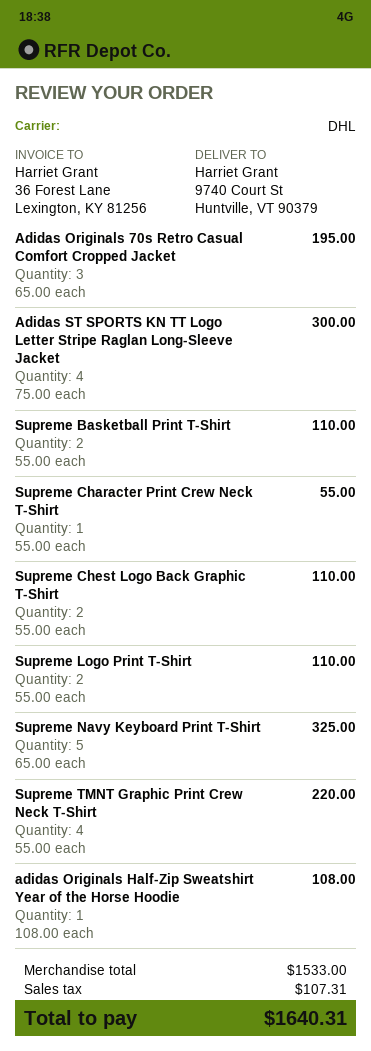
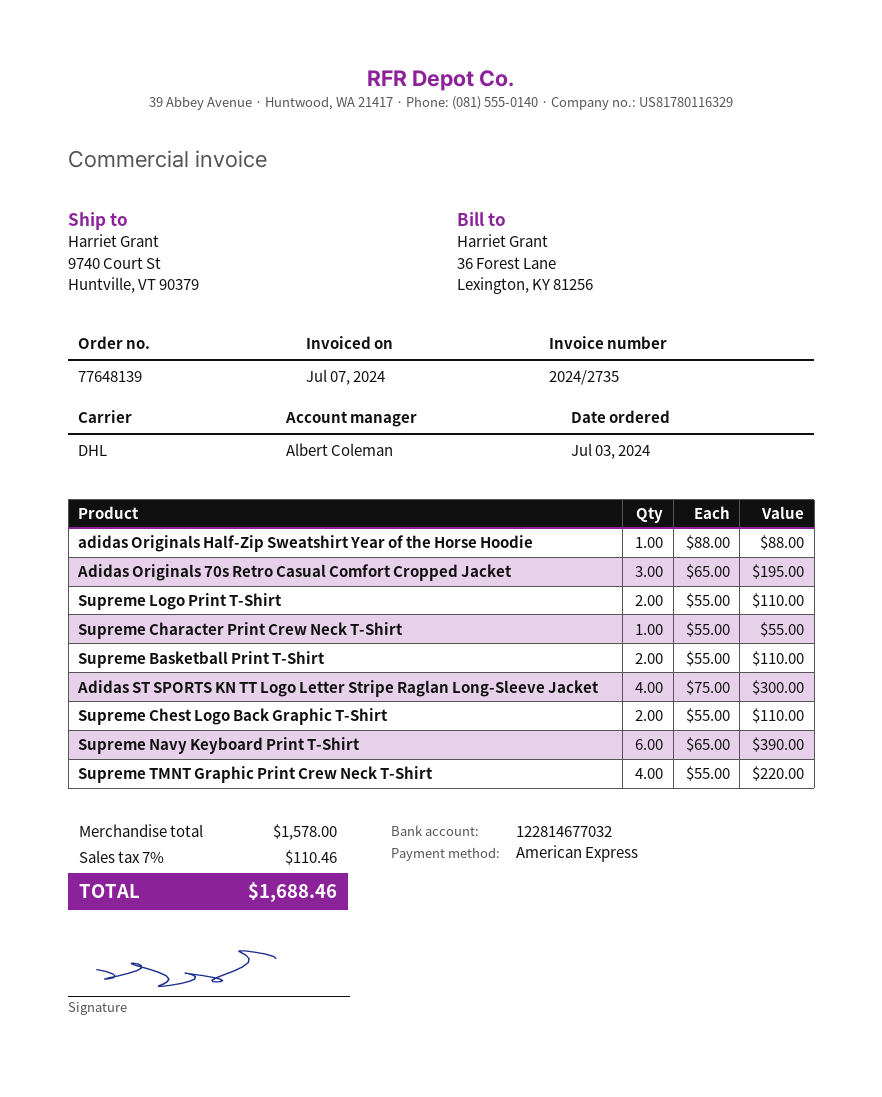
Supreme Navy Keyboard Print T-Shirt: 5 x 65.00 = 325.00 -> 6 x 65.00 = 390.00
adidas Originals Half-Zip Sweatshirt Year of the Horse Hoodie: 1 x 108.00 = 108.00 -> 1 x 88.00 = 88.00
subtotal: 1533.00 -> 1578.00
tax: 107.31 -> 110.46
total: 1640.31 -> 1688.46

